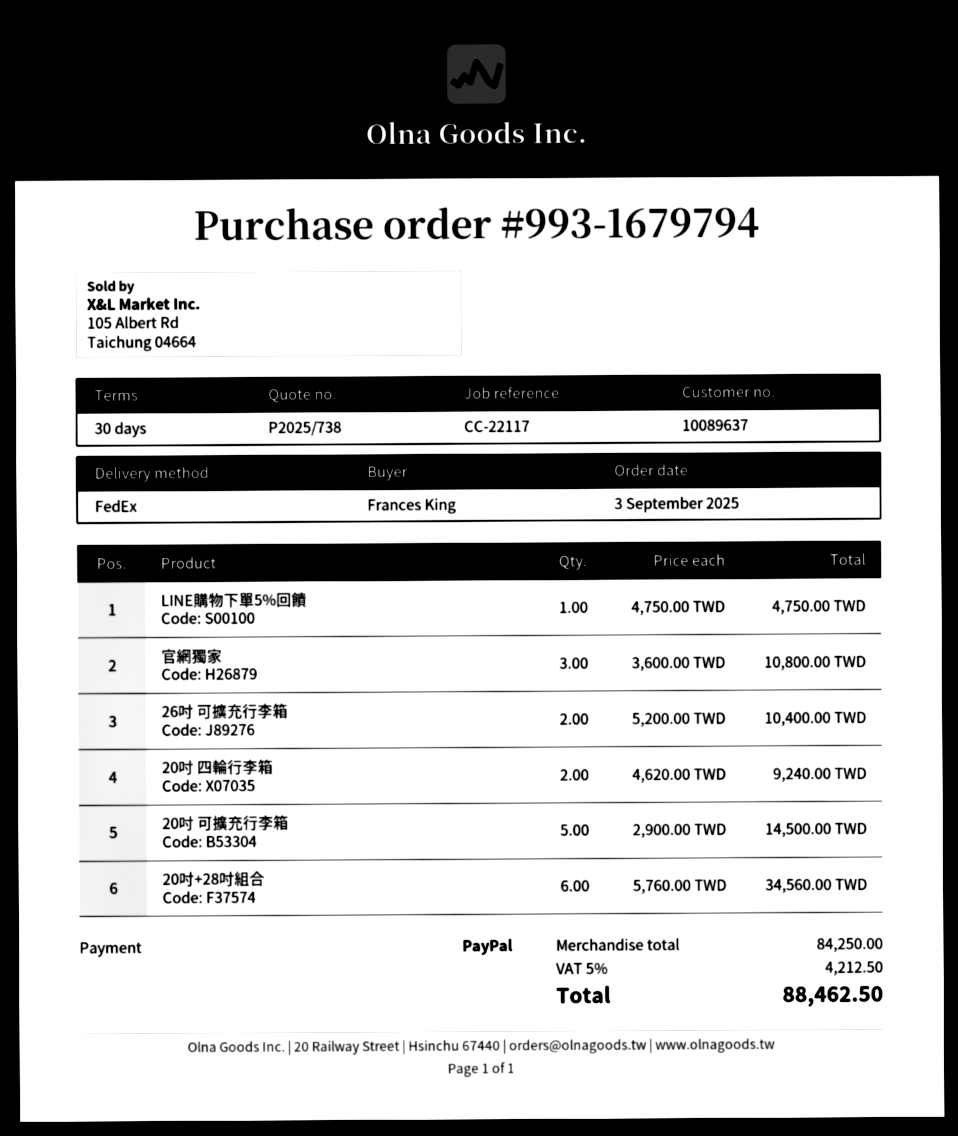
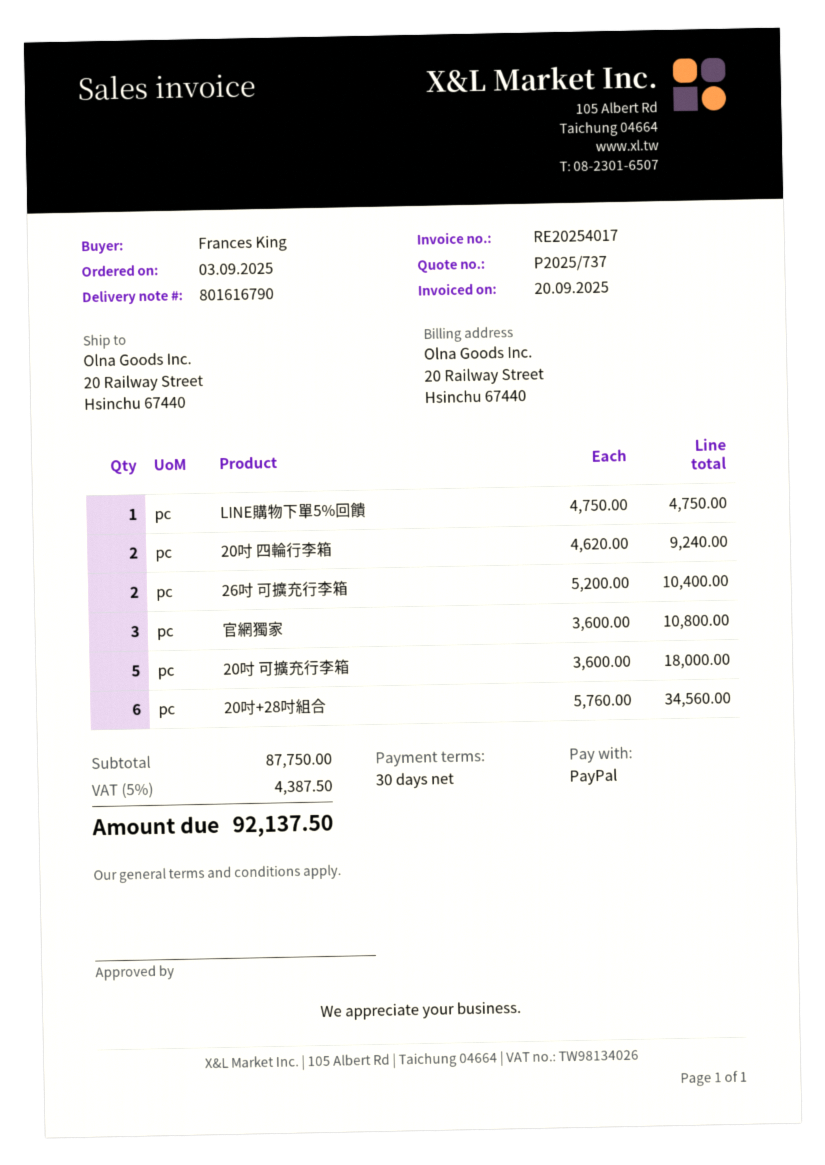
quote number: P2025/738 -> P2025/737
20吋 可擴充行李箱: 5 x 2900.00 = 14500.00 -> 5 x 3600.00 = 18000.00
subtotal: 84250.00 -> 87750.00
tax: 5% = 4212.50 -> 5% = 4387.50
total: 88462.50 -> 92137.50

